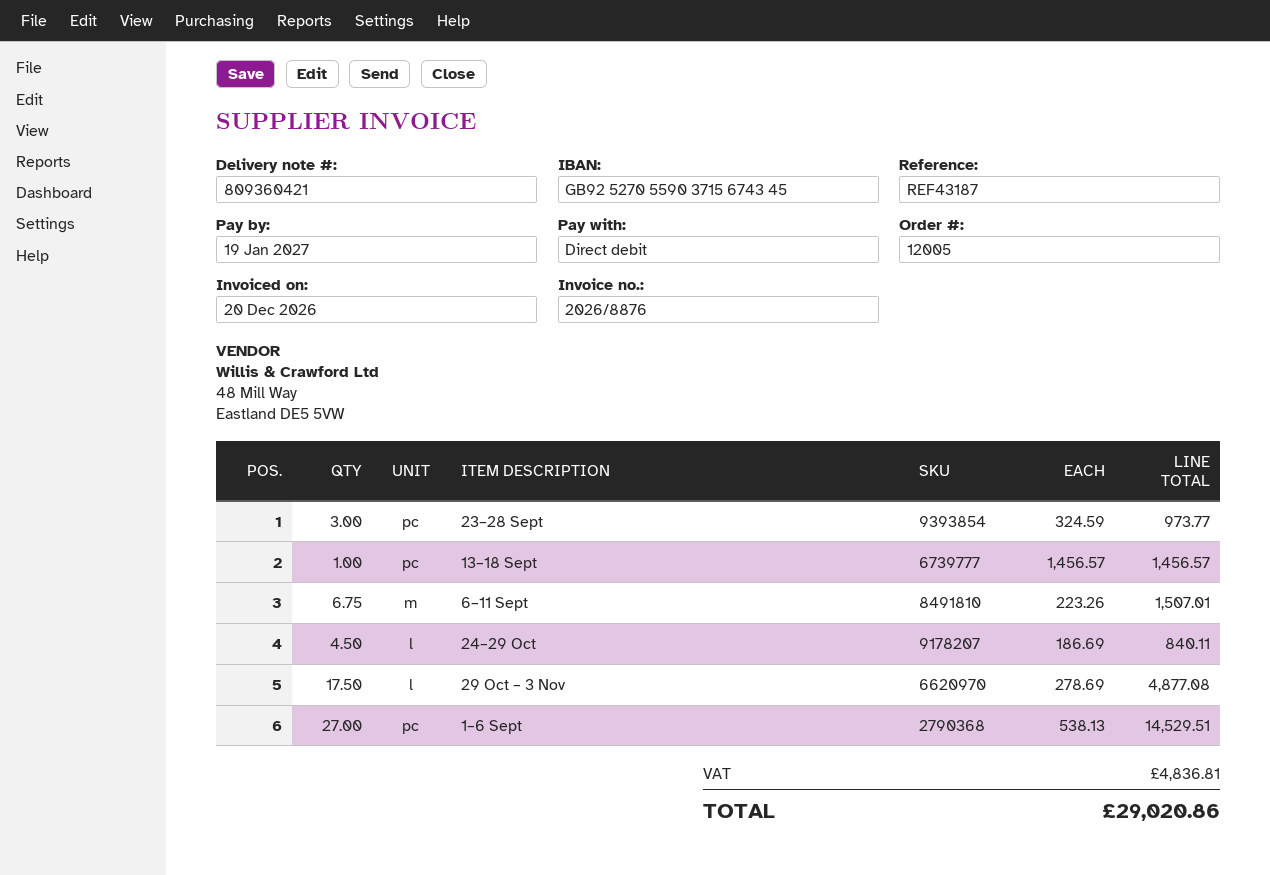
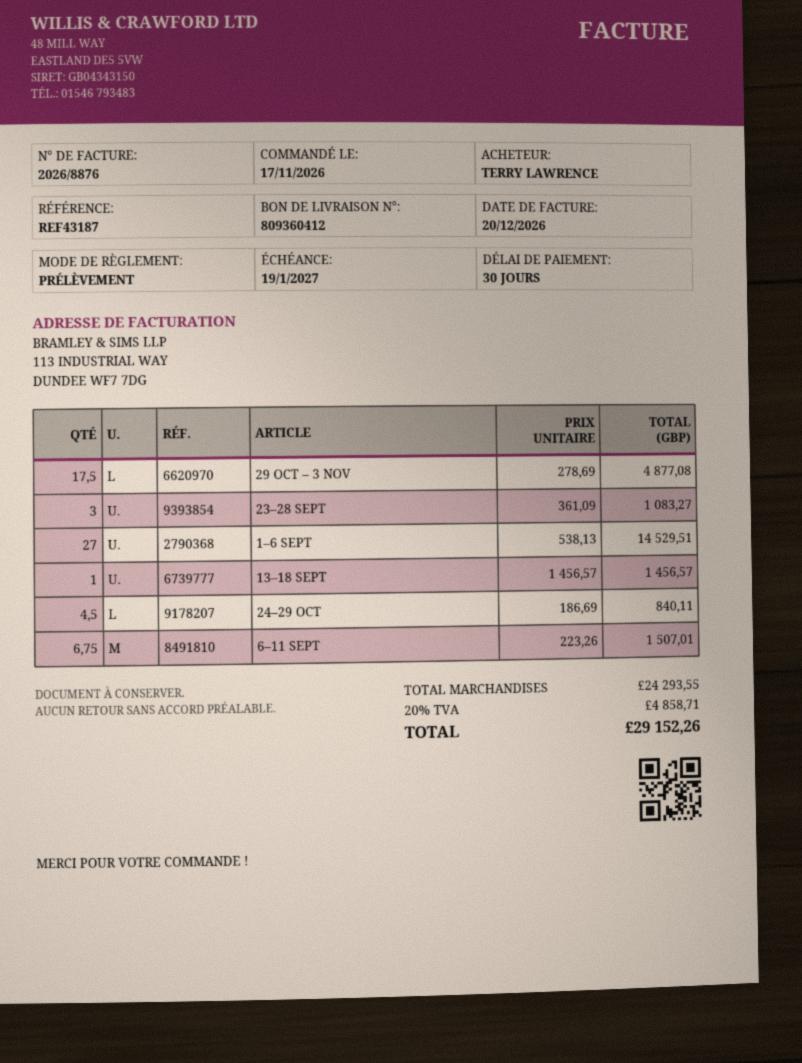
delivery note number: 809360421 -> 809360412
23–28 Sept: 3 x 324.59 = 973.77 -> 3 x 361.09 = 1083.27
tax: 4836.81 -> 4858.71
total: 29020.86 -> 29152.26

